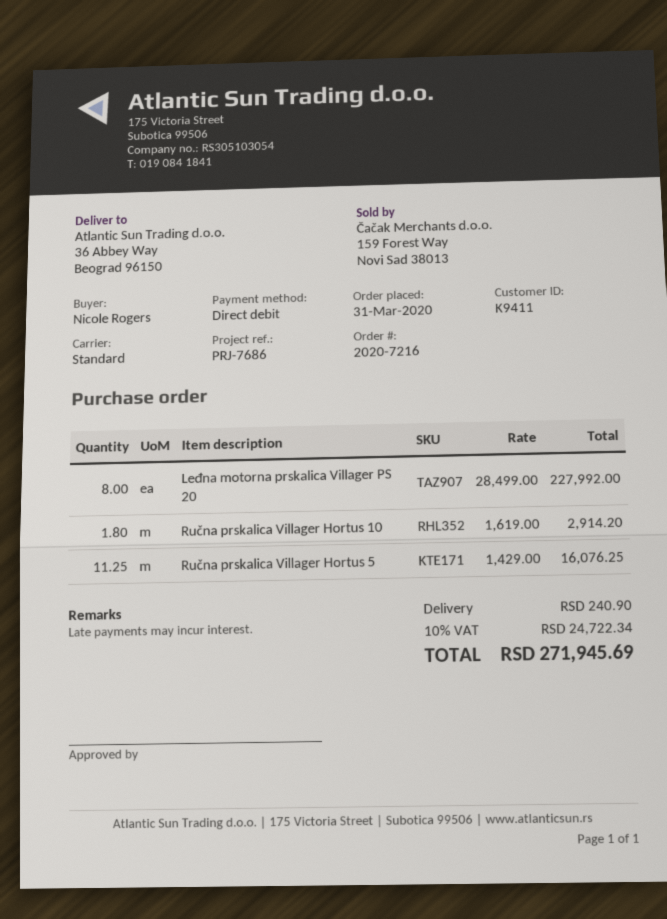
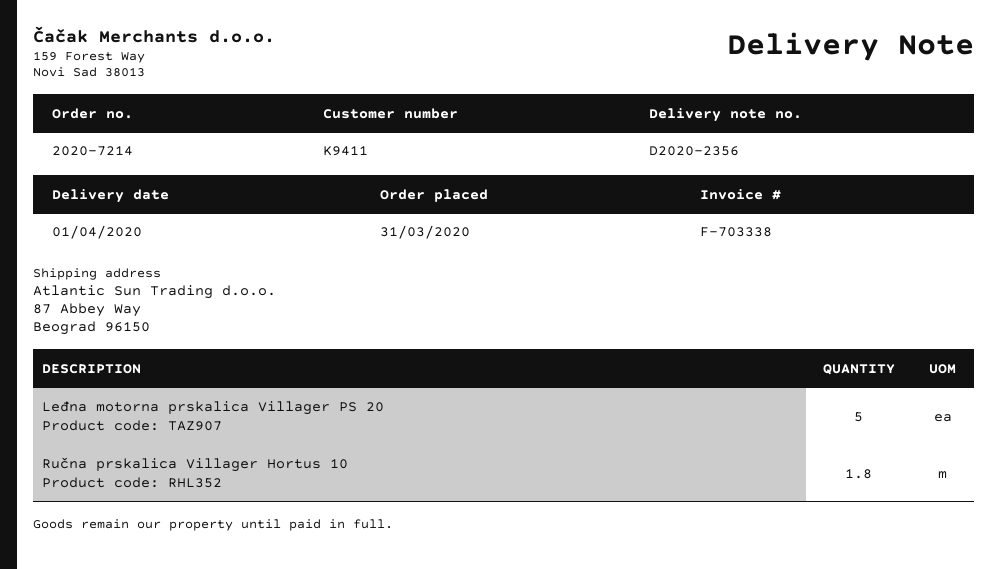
order number: 2020-7216 -> 2020-7214
ship to: 36 Abbey Way, Beograd 96150 -> 87 Abbey Way, Beograd 96150
Leđna motorna prskalica Villager PS 20: 8 -> 5
Ručna prskalica Villager Hortus 5: 11.25 -> none

